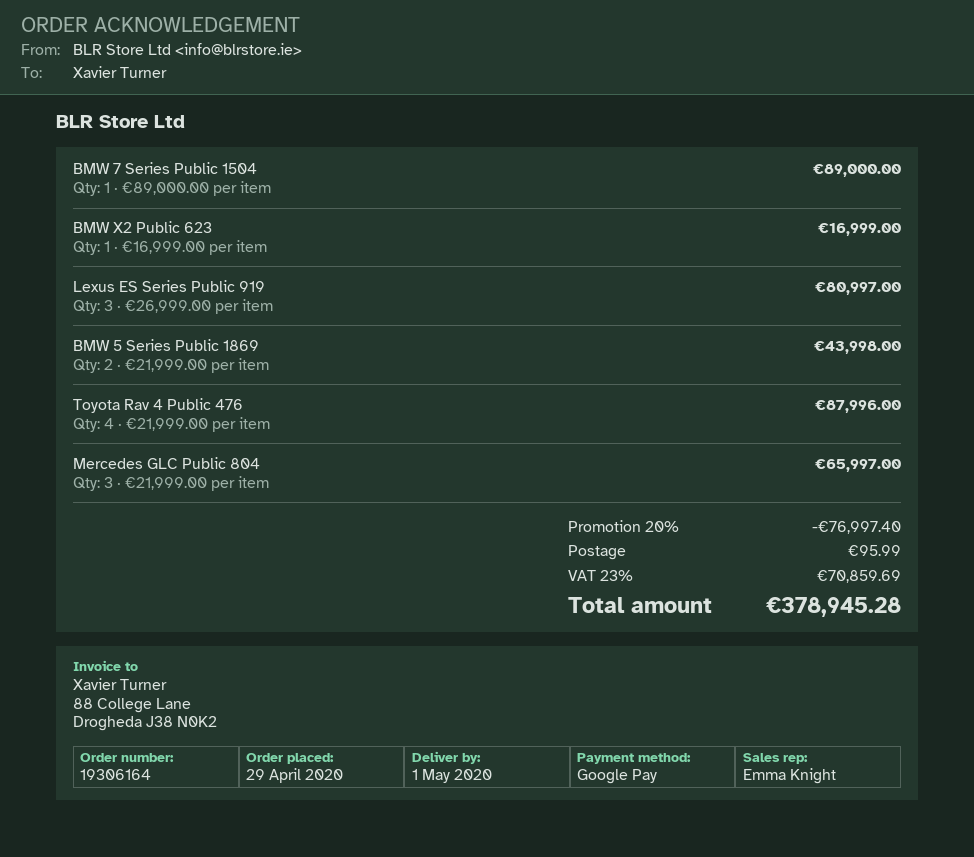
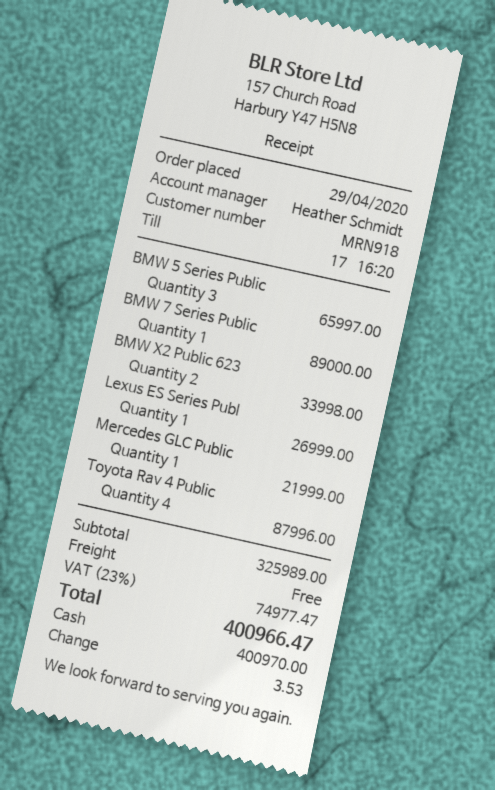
sales rep: Emma Knight -> Heather Schmidt
payment method: Google Pay -> cash
BMW X2 Public 623: 1 for 16999.00 -> 2 for 33998.00
Lexus ES Series Public 919: 3 for 80997.00 -> 1 for 26999.00
BMW 5 Series Public 1869: 2 for 43998.00 -> 3 for 65997.00
Mercedes GLC Public 804: 3 for 65997.00 -> 1 for 21999.00
discount: 20% = 76997.40 -> none
shipping: 95.99 -> 0.00
tax: 23% = 70859.69 -> 23% = 74977.47
total: 378945.28 -> 400966.47

